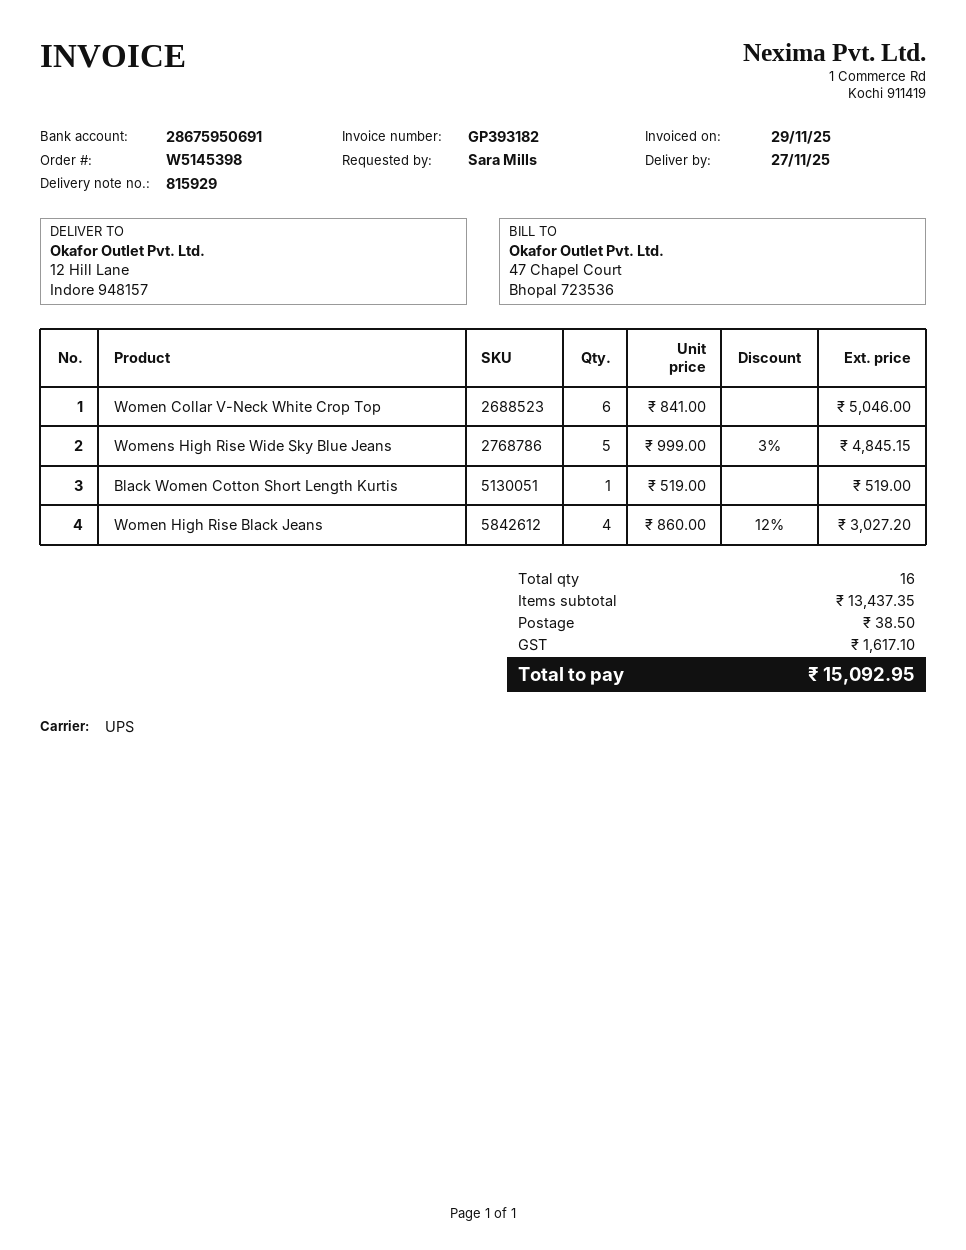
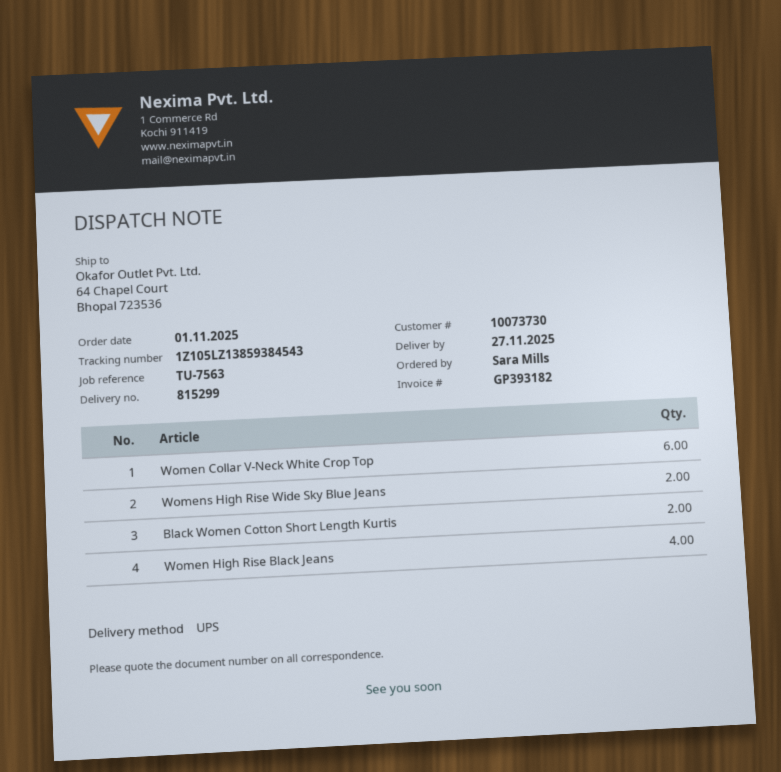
delivery note number: 815929 -> 815299
ship to: 12 Hill Lane, Indore 948157 -> 64 Chapel Court, Bhopal 723536
Womens High Rise Wide Sky Blue Jeans: 5 -> 2
Black Women Cotton Short Length Kurtis: 1 -> 2

